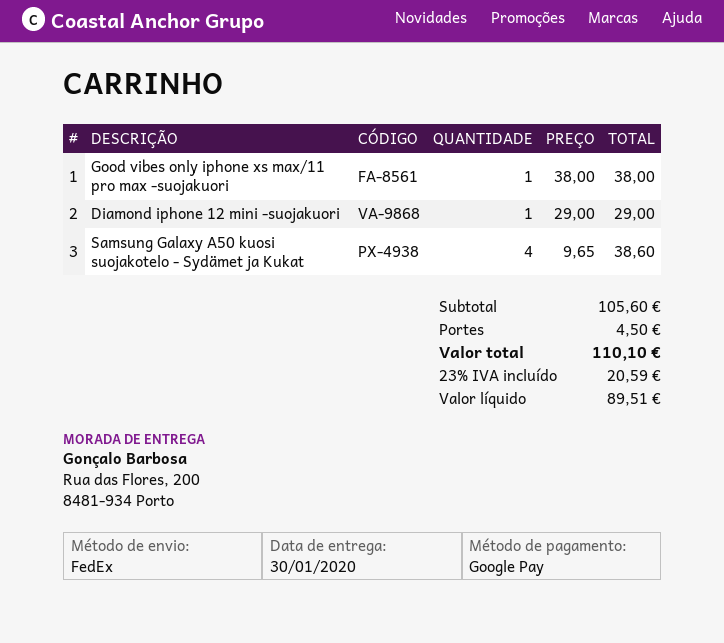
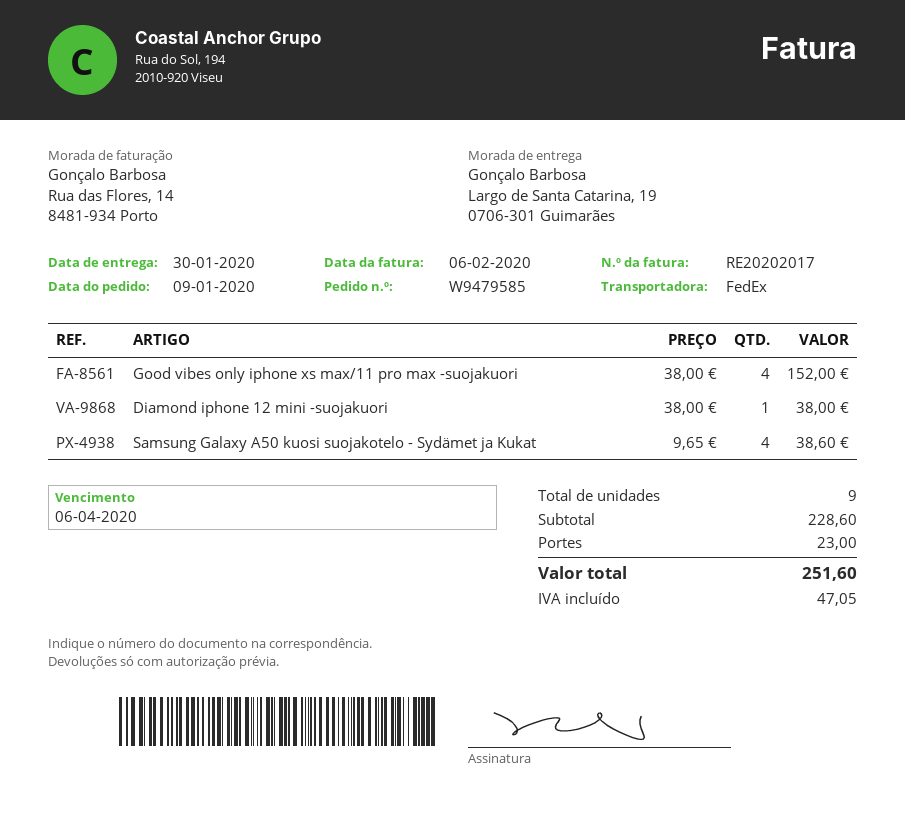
ship to: Rua das Flores, 200, 8481-934 Porto -> Largo de Santa Catarina, 19, 0706-301 Guimarães
Good vibes only iphone xs max/11 pro max -suojakuori: 1 x 38.00 = 38.00 -> 4 x 38.00 = 152.00
Diamond iphone 12 mini -suojakuori: 1 x 29.00 = 29.00 -> 1 x 38.00 = 38.00
subtotal: 105.60 -> 228.60
shipping: 4.50 -> 23.00
tax: 20.59 -> 47.05
total: 110.10 -> 251.60

